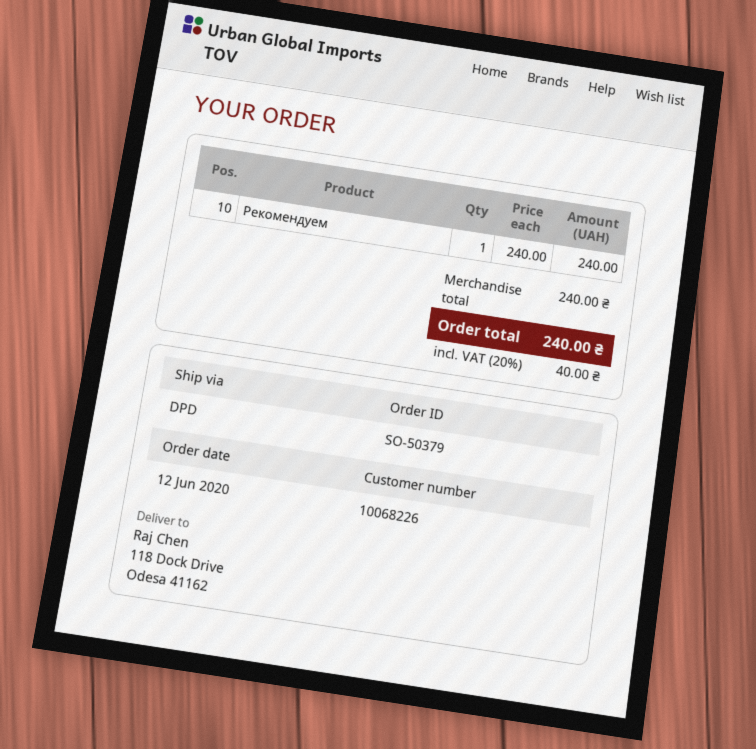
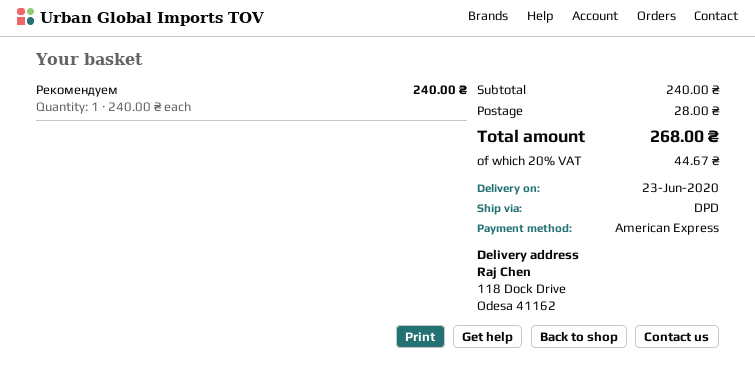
shipping: none -> 28.00
tax: 20% = 40.00 -> 20% = 44.67
total: 240.00 -> 268.00

